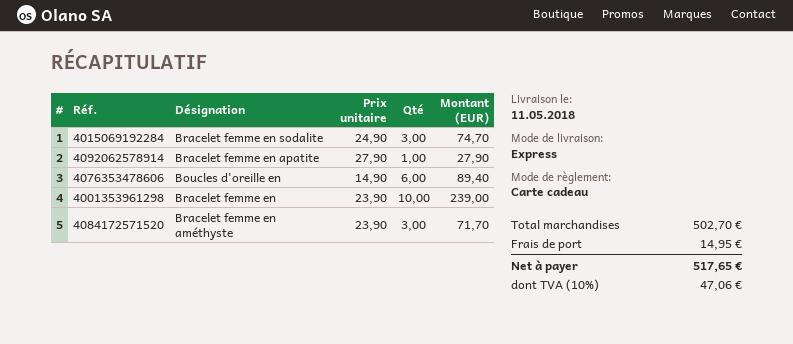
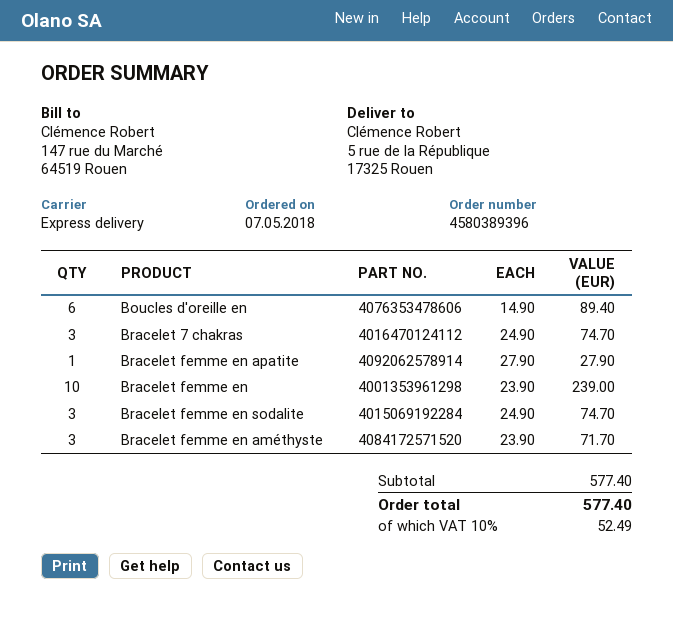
Bracelet 7 chakras: none -> 3 x 24.90 = 74.70
subtotal: 502.70 -> 577.40
shipping: 14.95 -> none
tax: 10% = 47.06 -> 10% = 52.49
total: 517.65 -> 577.40

